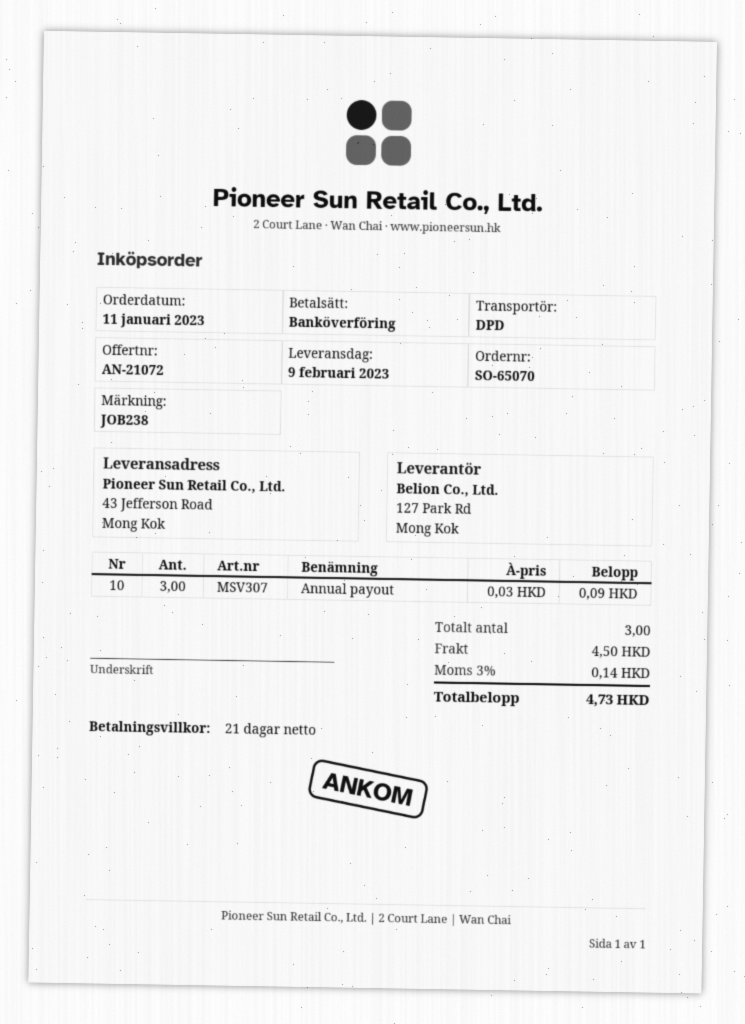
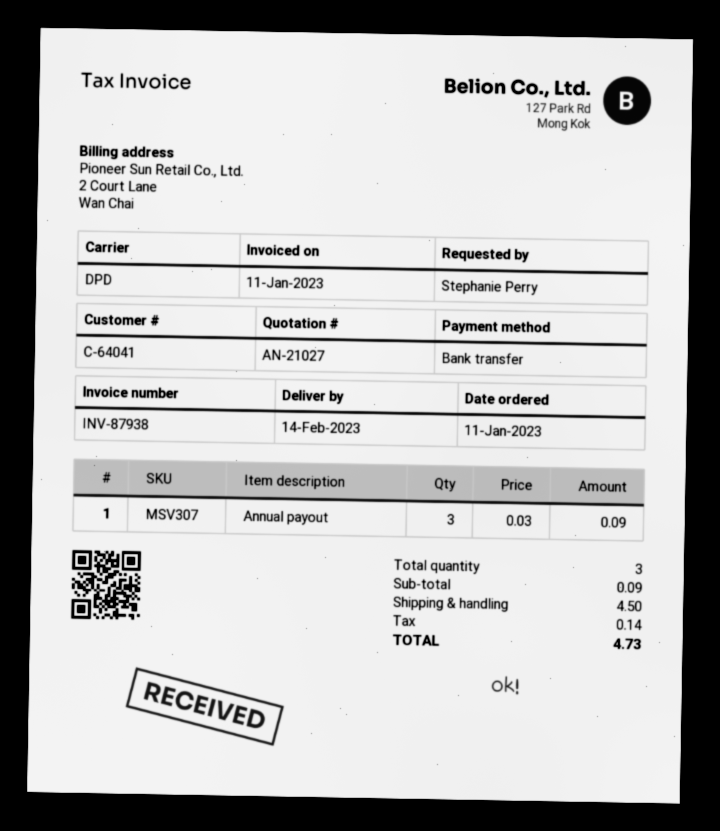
quote number: AN-21072 -> AN-21027
delivery date: 2023-02-09 -> 2023-02-14

